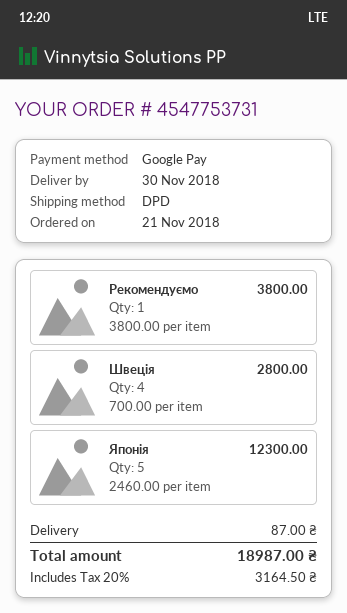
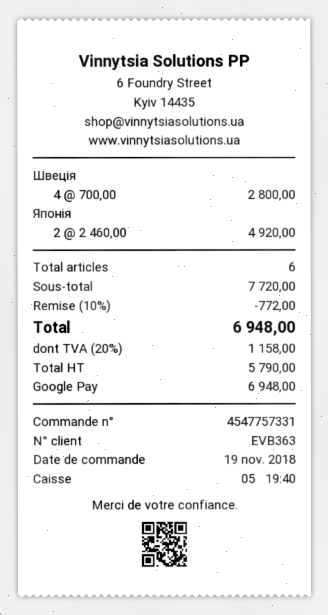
order number: 4547753731 -> 4547757331
order date: 2018-11-21 -> 2018-11-19
Рекомендуємо: 1 x 3800.00 = 3800.00 -> none
Японія: 5 x 2460.00 = 12300.00 -> 2 x 2460.00 = 4920.00
discount: none -> 10% = 772.00
shipping: 87.00 -> none
tax: 20% = 3164.50 -> 20% = 1158.00
total: 18987.00 -> 6948.00

